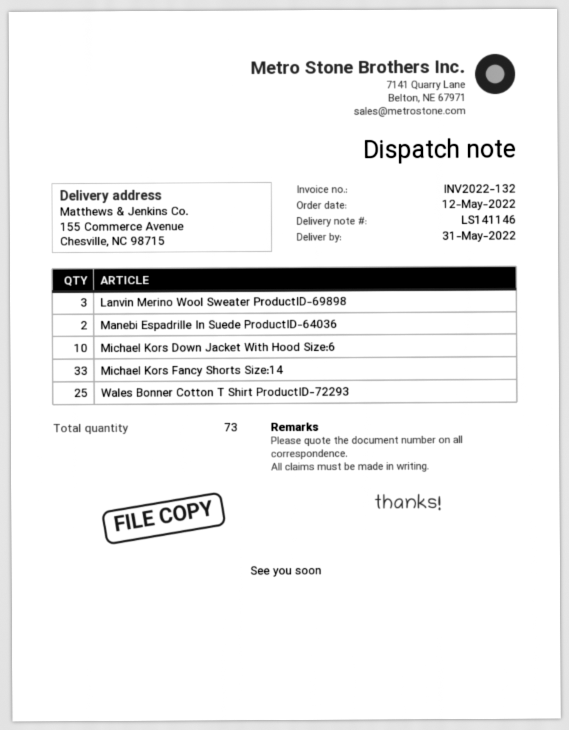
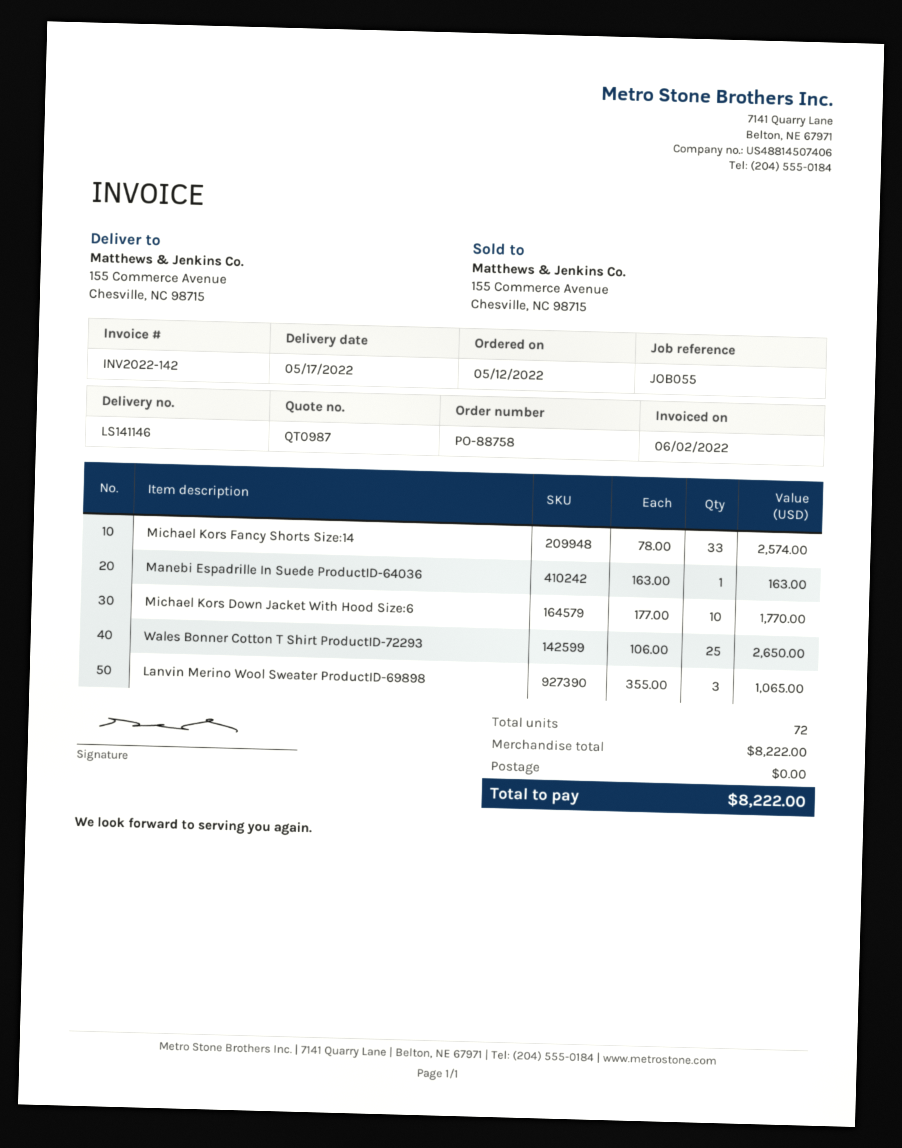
delivery date: 2022-05-31 -> 2022-05-17
invoice number: INV2022-132 -> INV2022-142
Manebi Espadrille In Suede ProductID-64036: 2 -> 1
total quantity: 73 -> 72

